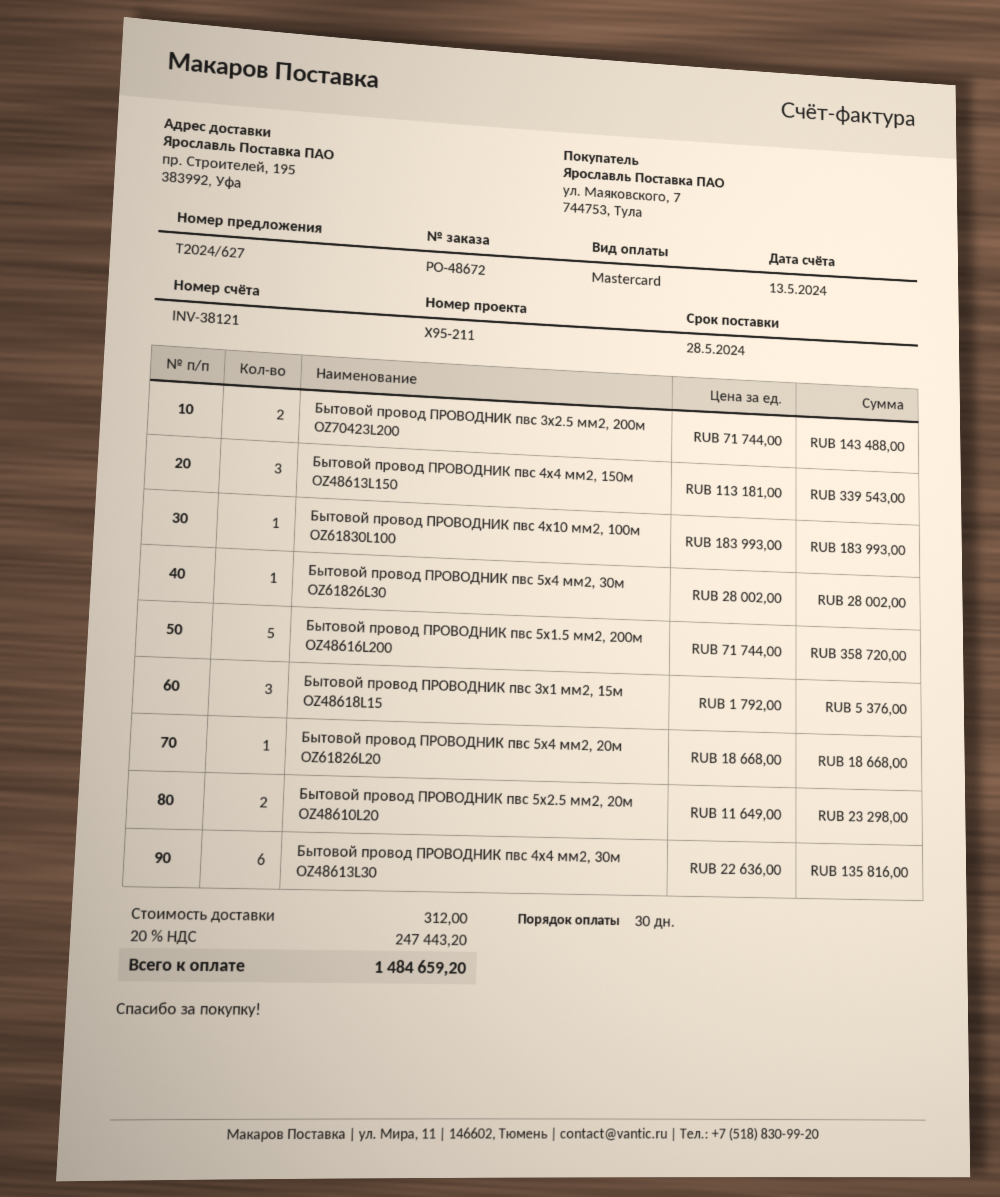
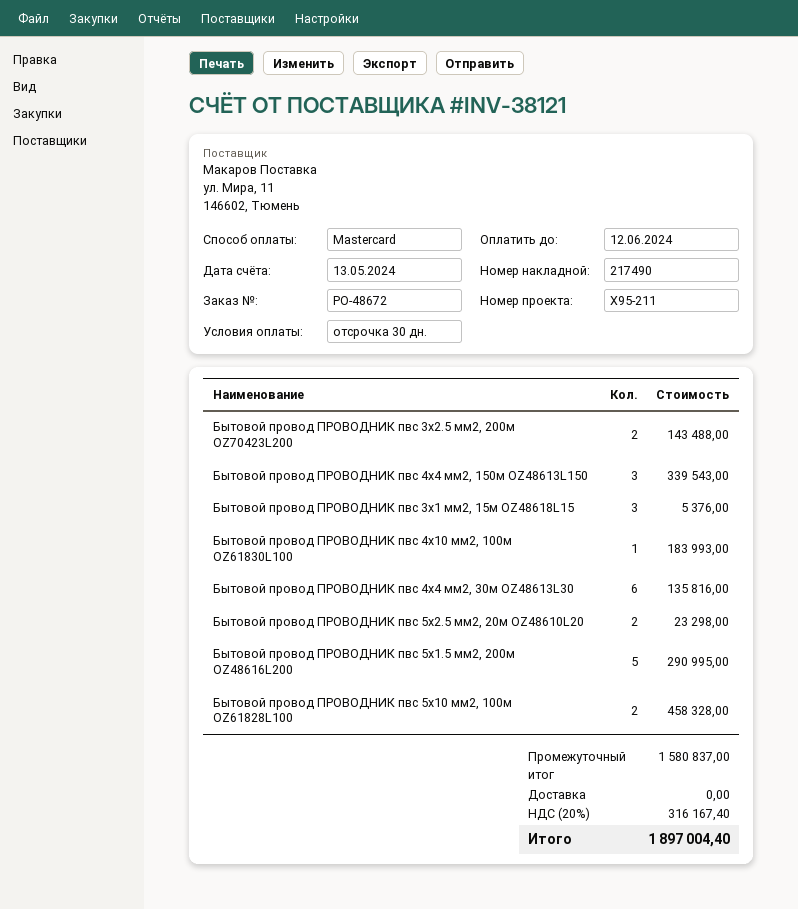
Бытовой провод ПРОВОДНИК пвс 5x4 мм2, 30м OZ61826L30: 1 for 28002.00 -> none
Бытовой провод ПРОВОДНИК пвс 5x1.5 мм2, 200м OZ48616L200: 5 for 358720.00 -> 5 for 290995.00
Бытовой провод ПРОВОДНИК пвс 5x4 мм2, 20м OZ61826L20: 1 for 18668.00 -> none
Бытовой провод ПРОВОДНИК пвс 5x10 мм2, 100м OZ61828L100: none -> 2 for 458328.00
shipping: 312.00 -> 0.00
tax: 20% = 247443.20 -> 20% = 316167.40
total: 1484659.20 -> 1897004.40

